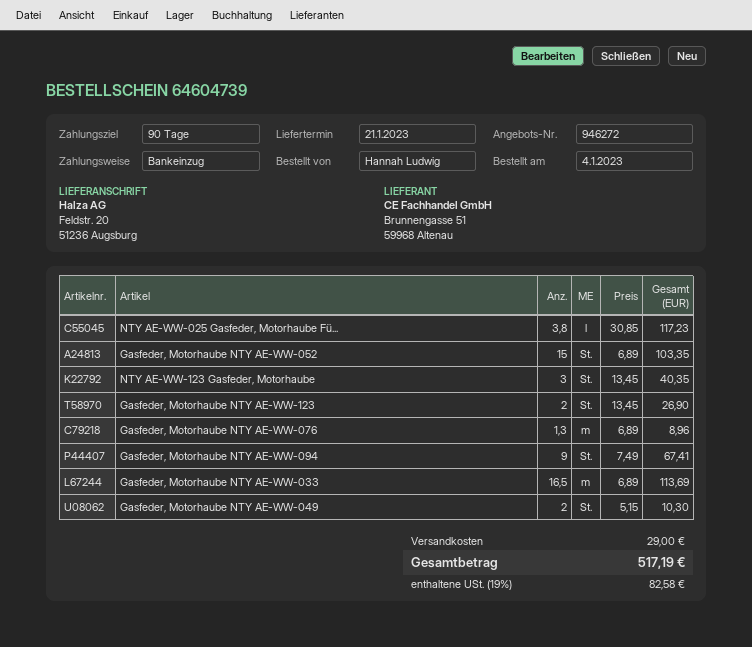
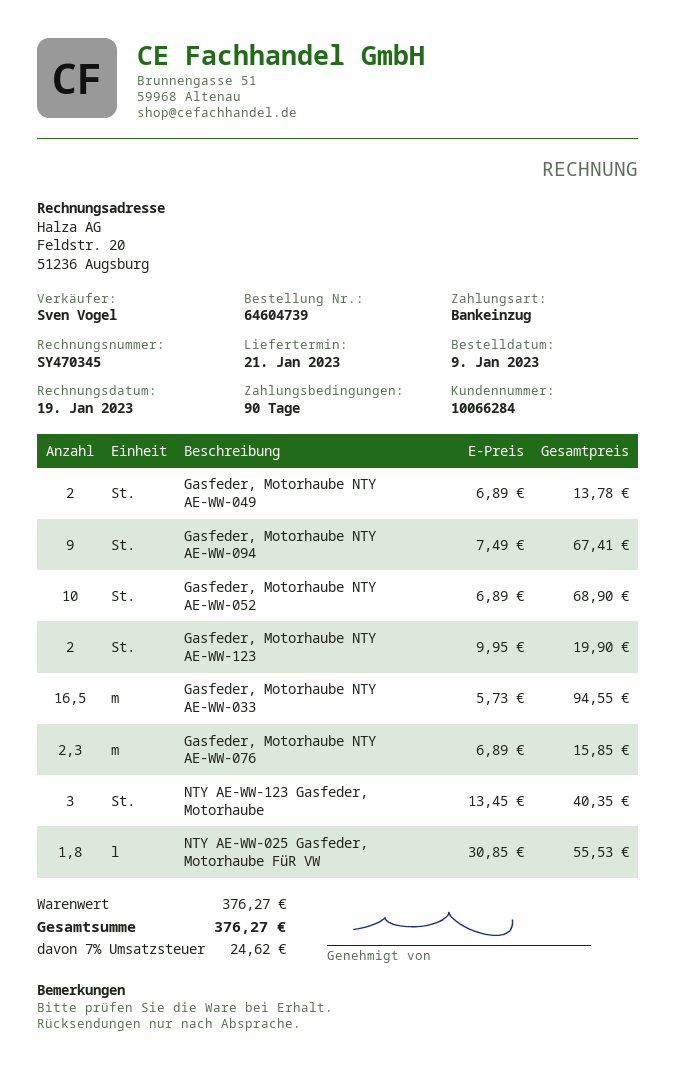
order date: 2023-01-04 -> 2023-01-09
NTY AE-WW-025 Gasfeder, Motorhaube Fü...: 3.8 x 30.85 = 117.23 -> 1.8 x 30.85 = 55.53
Gasfeder, Motorhaube NTY AE-WW-052: 15 x 6.89 = 103.35 -> 10 x 6.89 = 68.90
Gasfeder, Motorhaube NTY AE-WW-123: 2 x 13.45 = 26.90 -> 2 x 9.95 = 19.90
Gasfeder, Motorhaube NTY AE-WW-076: 1.3 x 6.89 = 8.96 -> 2.3 x 6.89 = 15.85
Gasfeder, Motorhaube NTY AE-WW-033: 16.5 x 6.89 = 113.69 -> 16.5 x 5.73 = 94.55
Gasfeder, Motorhaube NTY AE-WW-049: 2 x 5.15 = 10.30 -> 2 x 6.89 = 13.78
shipping: 29.00 -> none
tax: 19% = 82.58 -> 7% = 24.62
total: 517.19 -> 376.27

